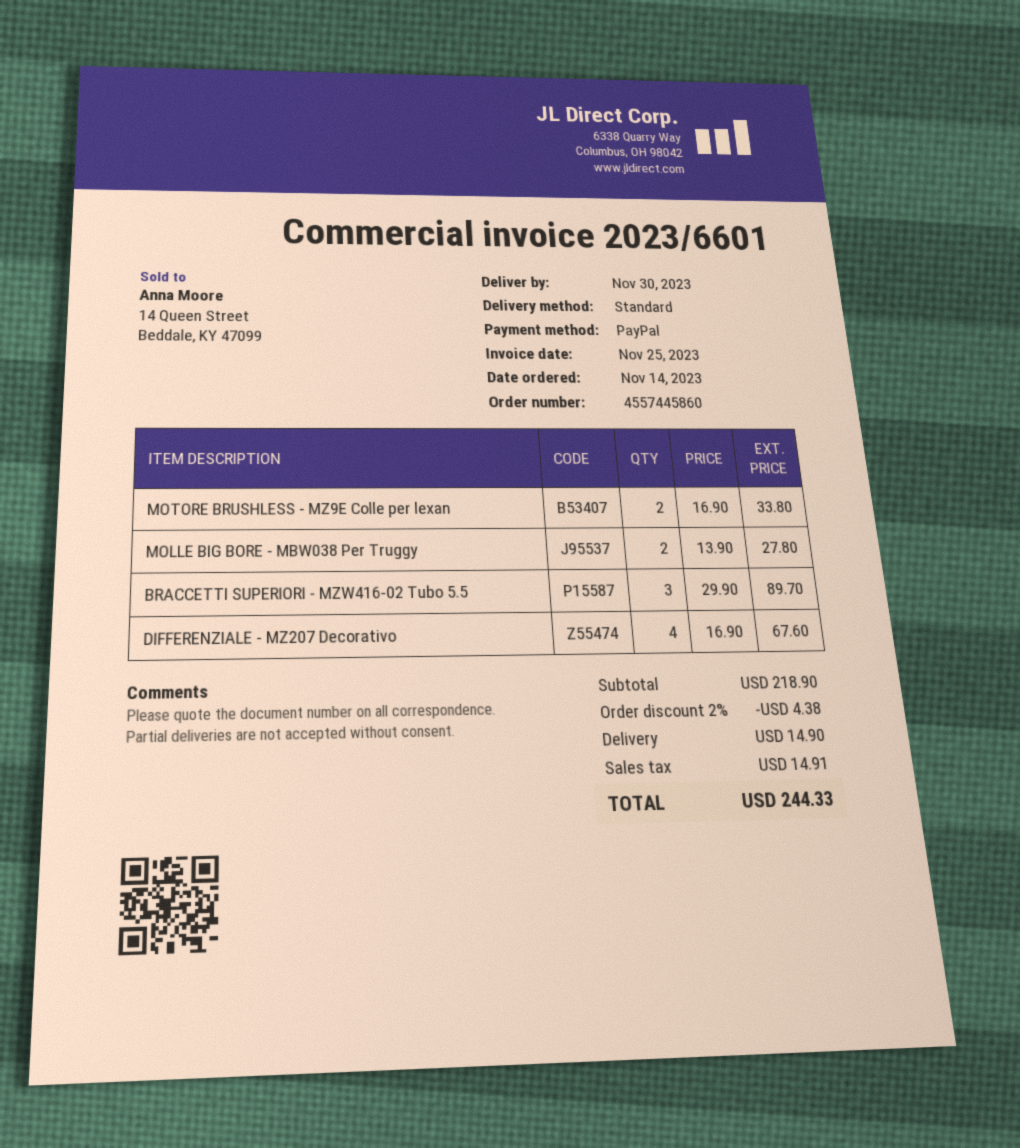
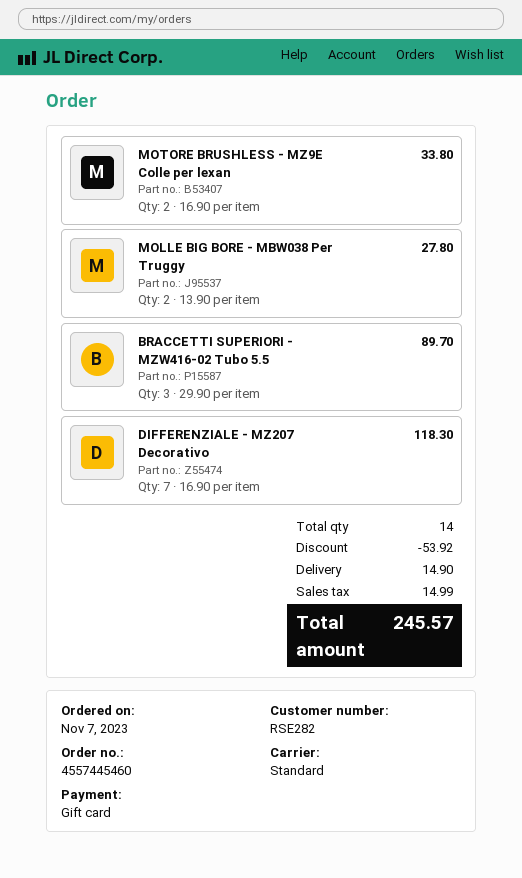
order number: 4557445860 -> 4557445460
order date: 2023-11-14 -> 2023-11-07
payment method: PayPal -> gift card
DIFFERENZIALE - MZ207 Decorativo: 4 x 16.90 = 67.60 -> 7 x 16.90 = 118.30
discount: 4.38 -> 53.92
tax: 14.91 -> 14.99
total: 244.33 -> 245.57

